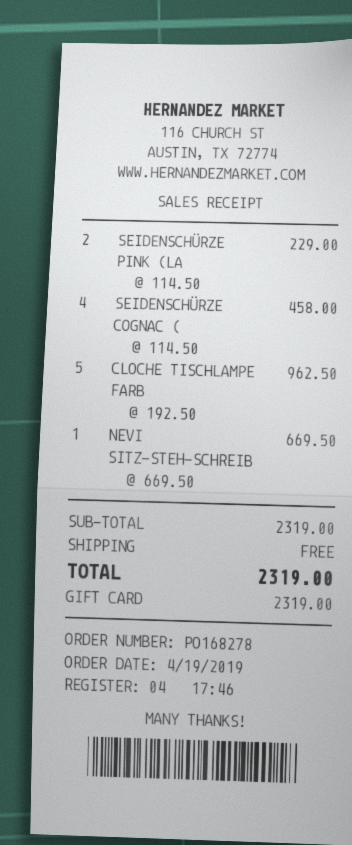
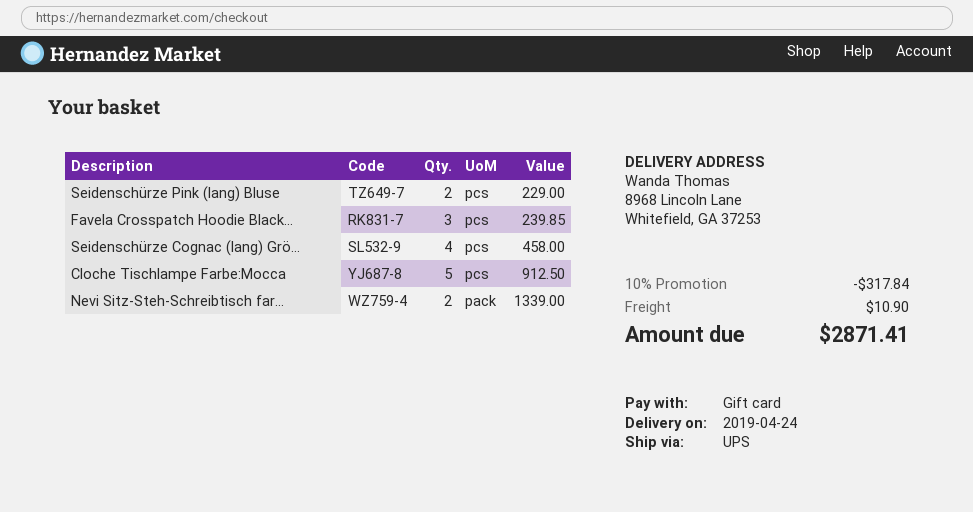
CLOCHE TISCHLAMPE FARB: 5 for 962.50 -> 5 for 912.50
NEVI SITZ-STEH-SCHREIB: 1 for 669.50 -> 2 for 1339.00
Favela Crosspatch Hoodie Black...: none -> 3 for 239.85
discount: none -> 10% = 317.84
shipping: 0.00 -> 10.90
total: 2319.00 -> 2871.41

